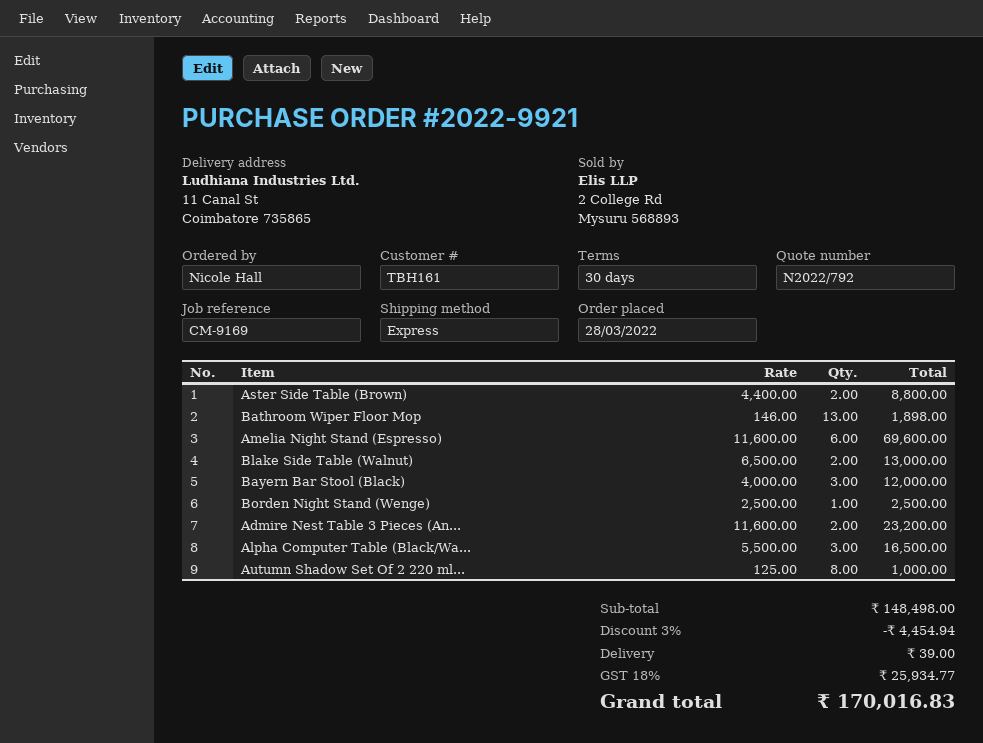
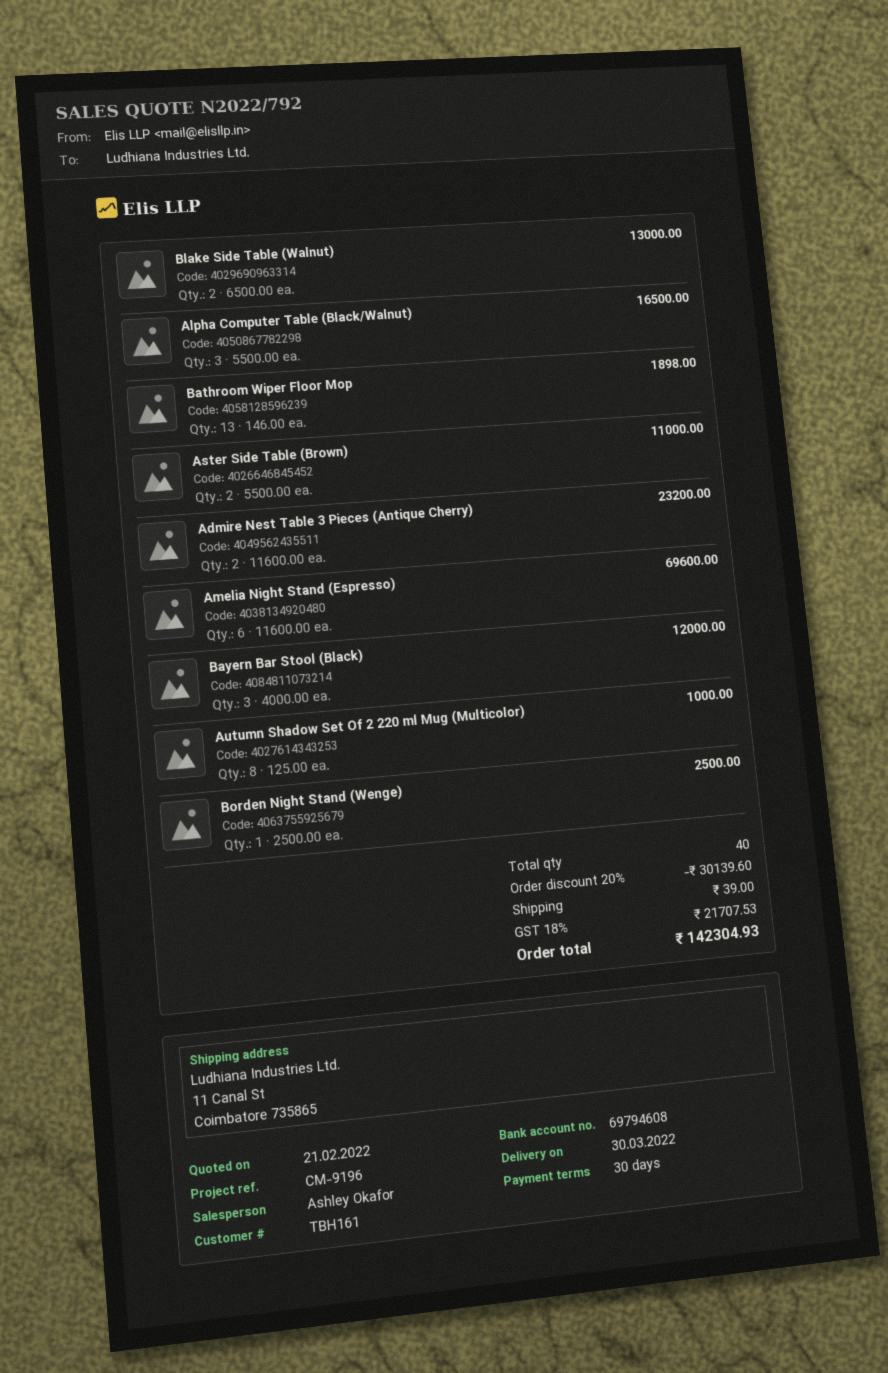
reference: CM-9169 -> CM-9196
Aster Side Table (Brown): 2 x 4400.00 = 8800.00 -> 2 x 5500.00 = 11000.00
discount: 3% = 4454.94 -> 20% = 30139.60
tax: 18% = 25934.77 -> 18% = 21707.53
total: 170016.83 -> 142304.93

